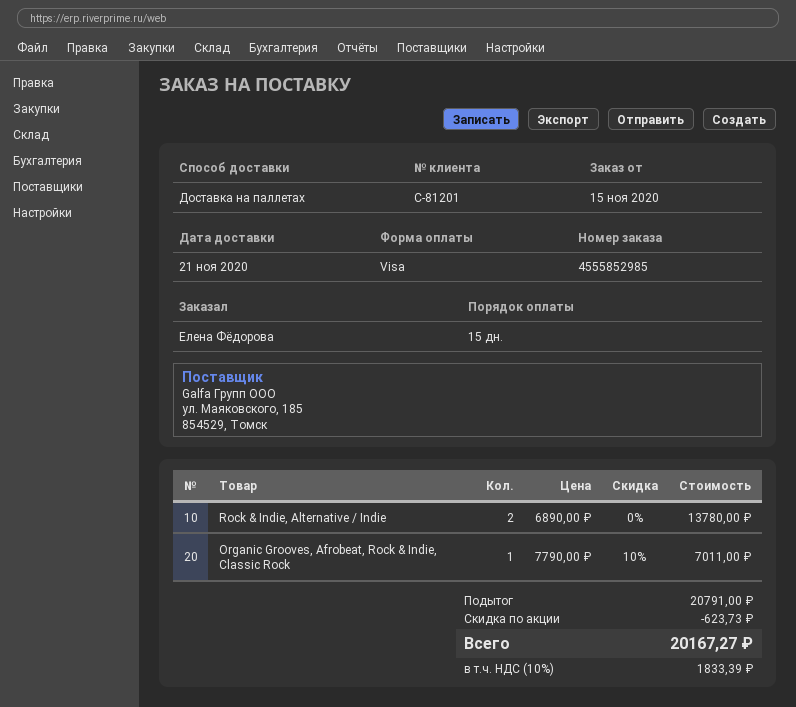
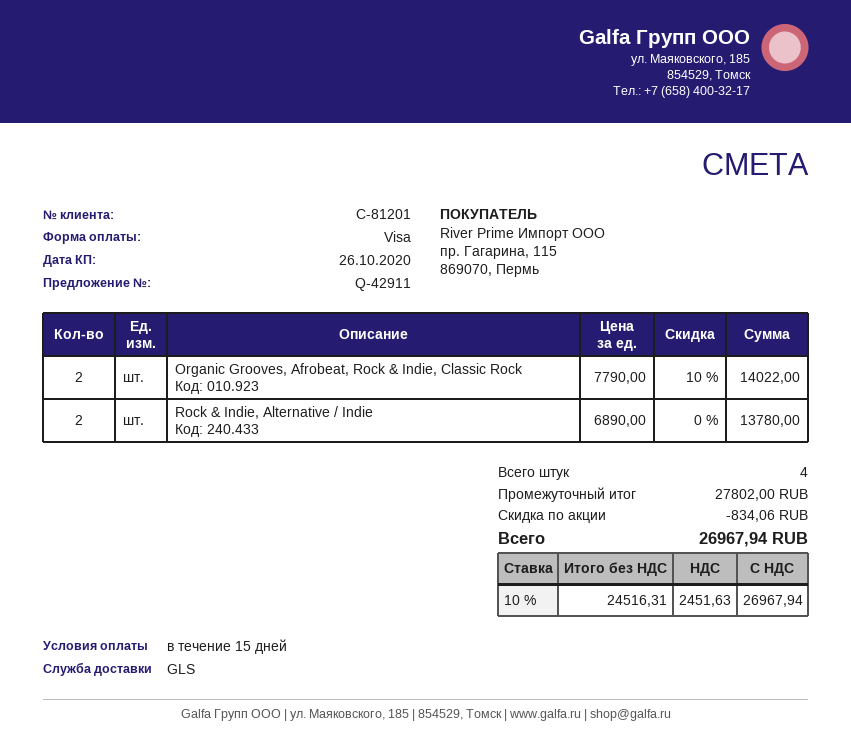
shipping method: pallet freight -> GLS
Organic Grooves, Afrobeat, Rock & Indie, Classic Rock: 1 x 7790.00 - 10% = 7011.00 -> 2 x 7790.00 - 10% = 14022.00
subtotal: 20791.00 -> 27802.00
discount: 623.73 -> 834.06
tax: 10% = 1833.39 -> 10% = 2451.63
total: 20167.27 -> 26967.94

